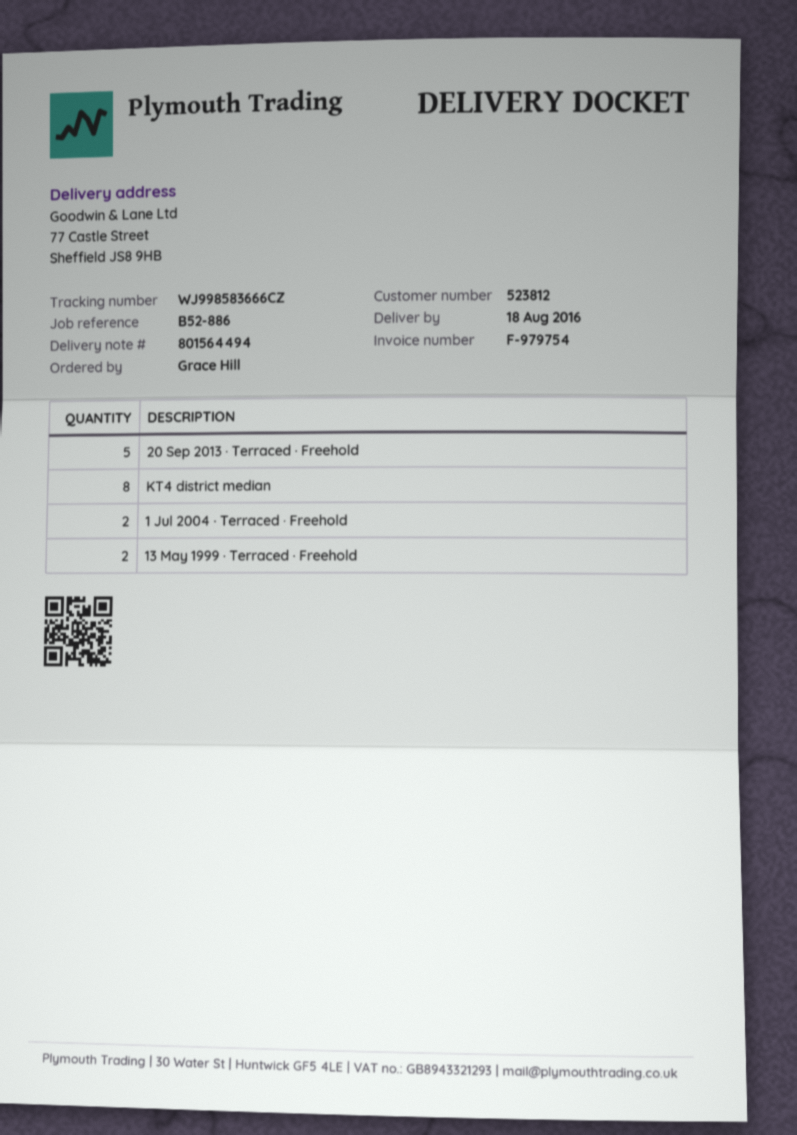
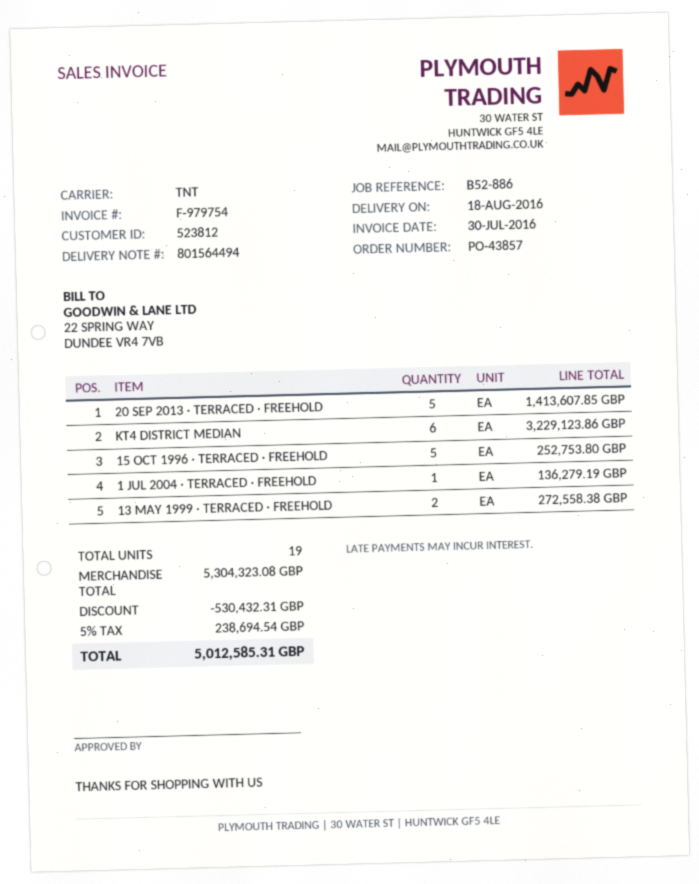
KT4 district median: 8 -> 6
1 Jul 2004 · Terraced · Freehold: 2 -> 1
15 OCT 1996 · TERRACED · FREEHOLD: none -> 5

